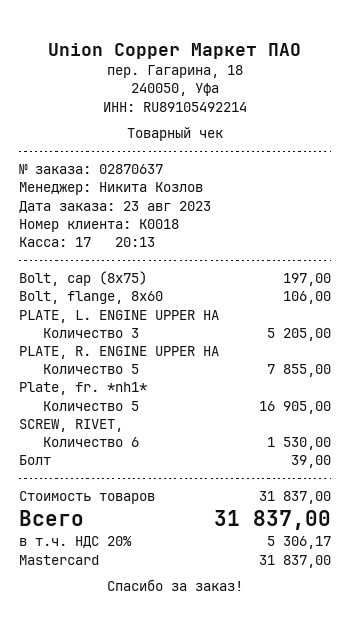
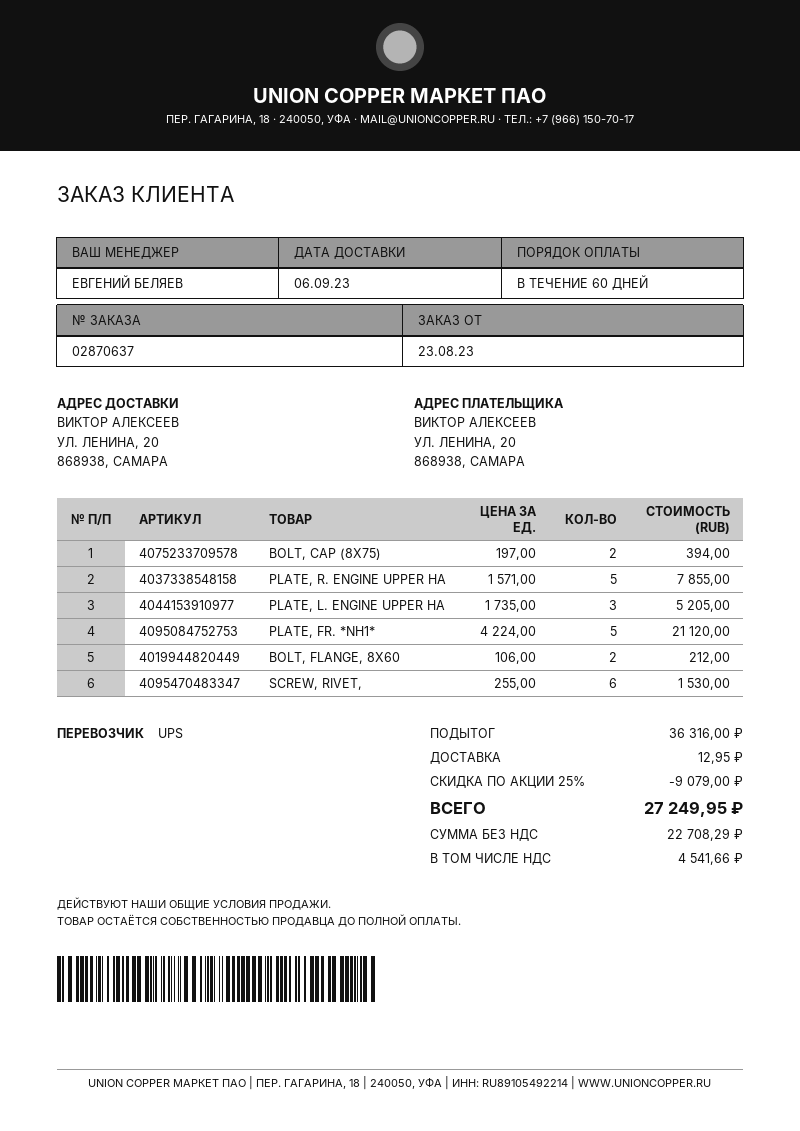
sales rep: Никита Козлов -> ЕВГЕНИЙ БЕЛЯЕВ
Bolt, cap (8x75): 1 for 197.00 -> 2 for 394.00
Bolt, flange, 8x60: 1 for 106.00 -> 2 for 212.00
Plate, fr. *nh1*: 5 for 16905.00 -> 5 for 21120.00
Болт: 1 for 39.00 -> none
subtotal: 31837.00 -> 36316.00
discount: none -> 25% = 9079.00
shipping: none -> 12.95
tax: 5306.17 -> 4541.66
total: 31837.00 -> 27249.95

